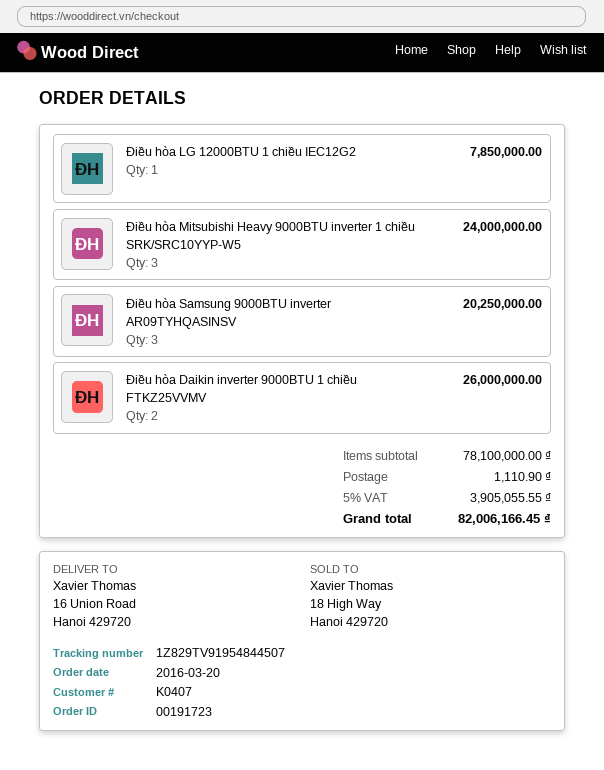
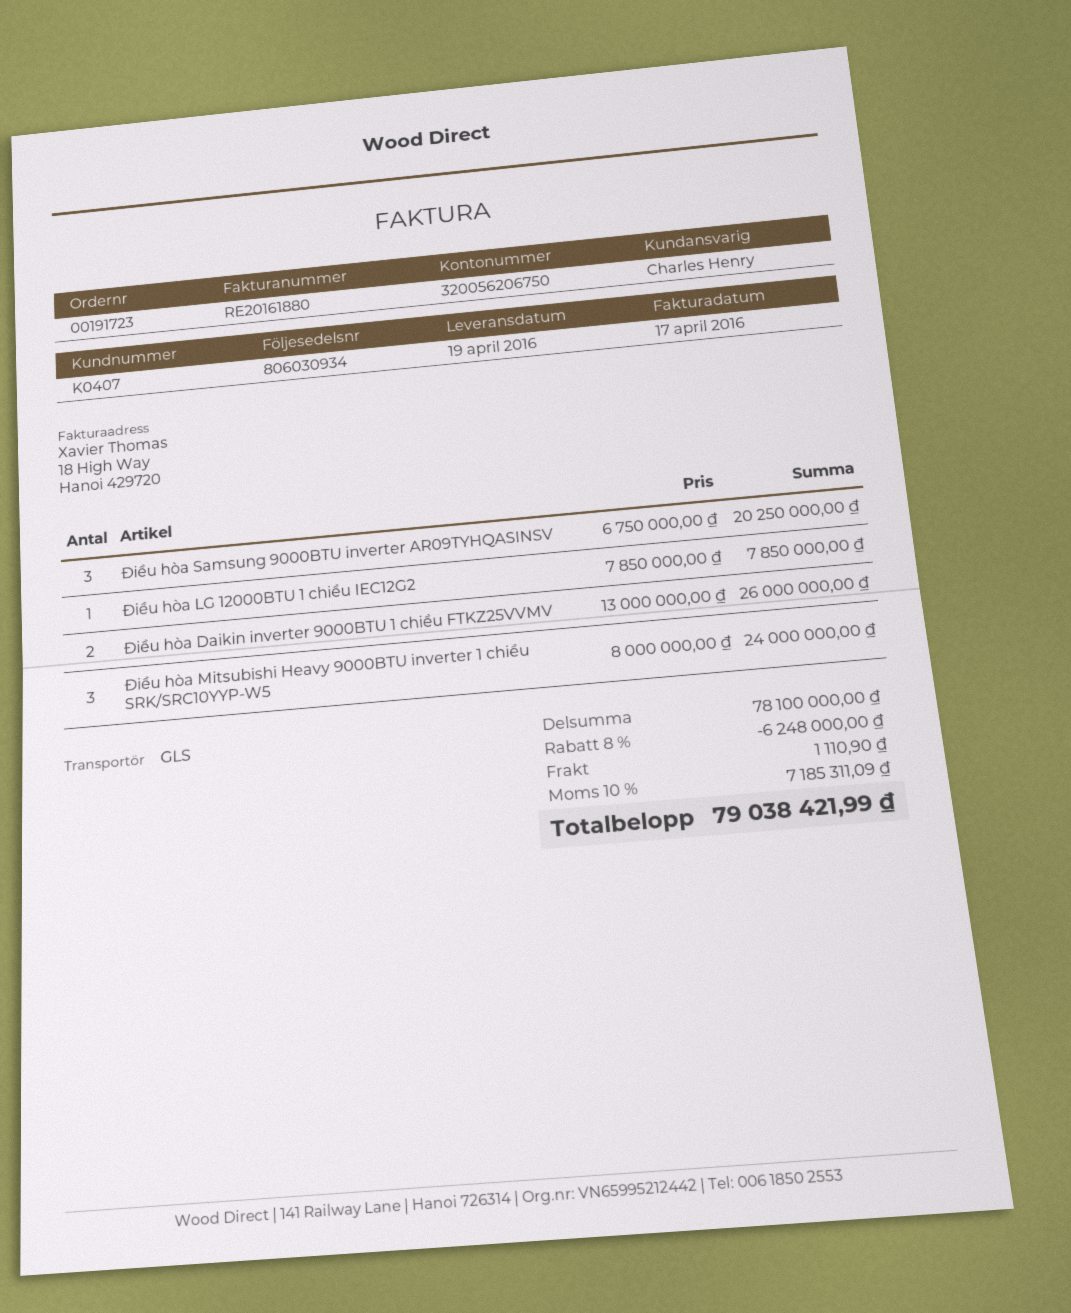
discount: none -> 8% = 6248000.00
tax: 5% = 3905055.55 -> 10% = 7185311.09
total: 82006166.45 -> 79038421.99

